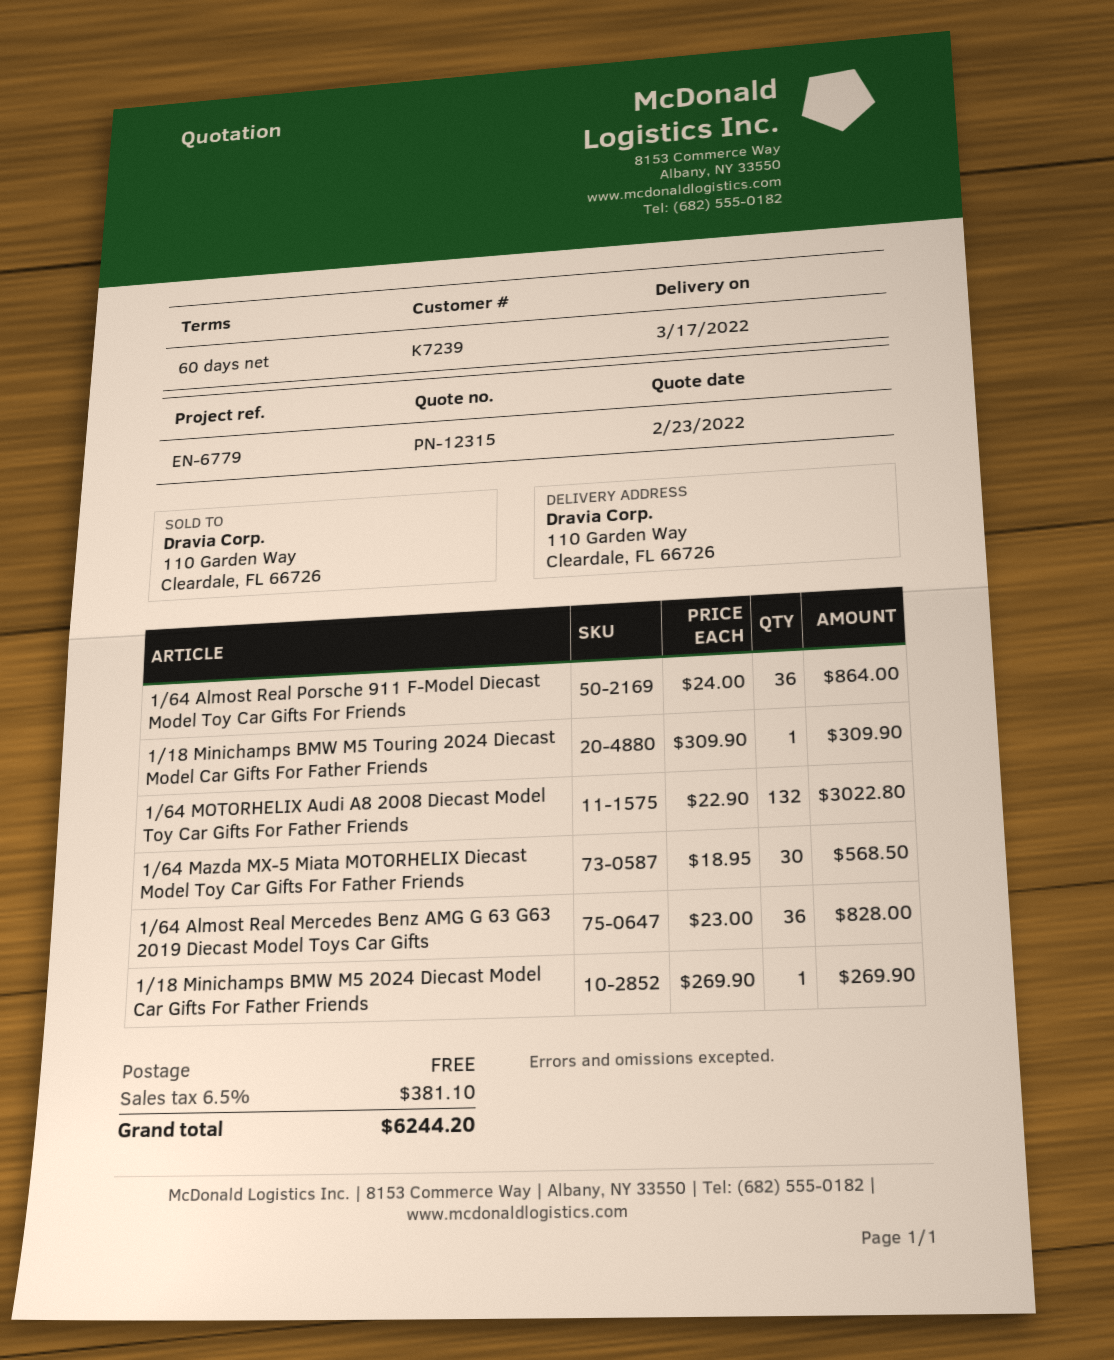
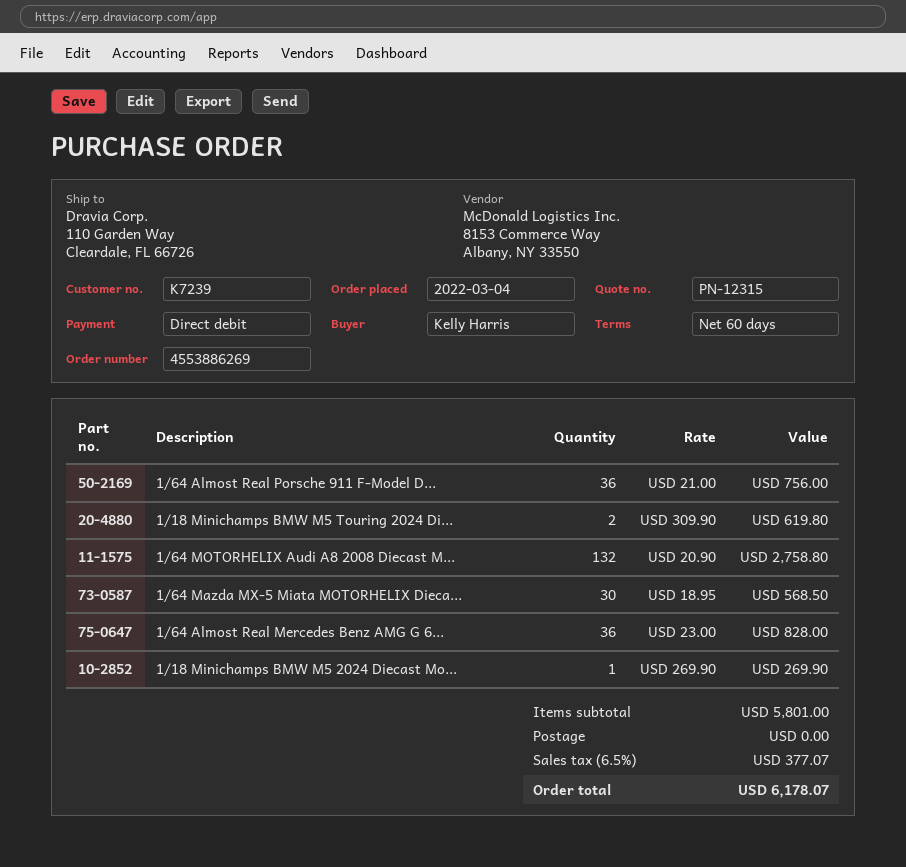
1/64 Almost Real Porsche 911 F-Model Diecast Model Toy Car Gifts For Friends: 36 x 24.00 = 864.00 -> 36 x 21.00 = 756.00
1/18 Minichamps BMW M5 Touring 2024 Diecast Model Car Gifts For Father Friends: 1 x 309.90 = 309.90 -> 2 x 309.90 = 619.80
1/64 MOTORHELIX Audi A8 2008 Diecast Model Toy Car Gifts For Father Friends: 132 x 22.90 = 3022.80 -> 132 x 20.90 = 2758.80
tax: 6.5% = 381.10 -> 6.5% = 377.07
total: 6244.20 -> 6178.07

